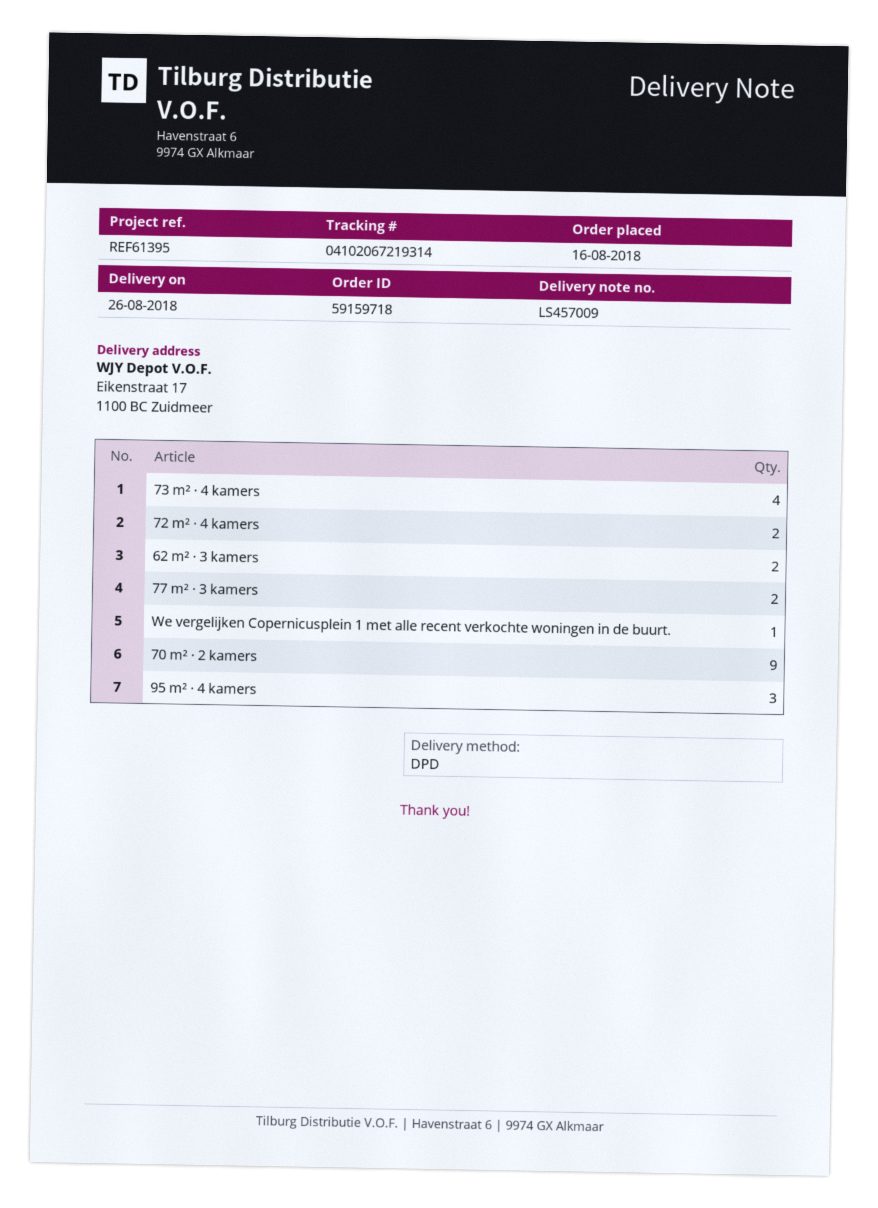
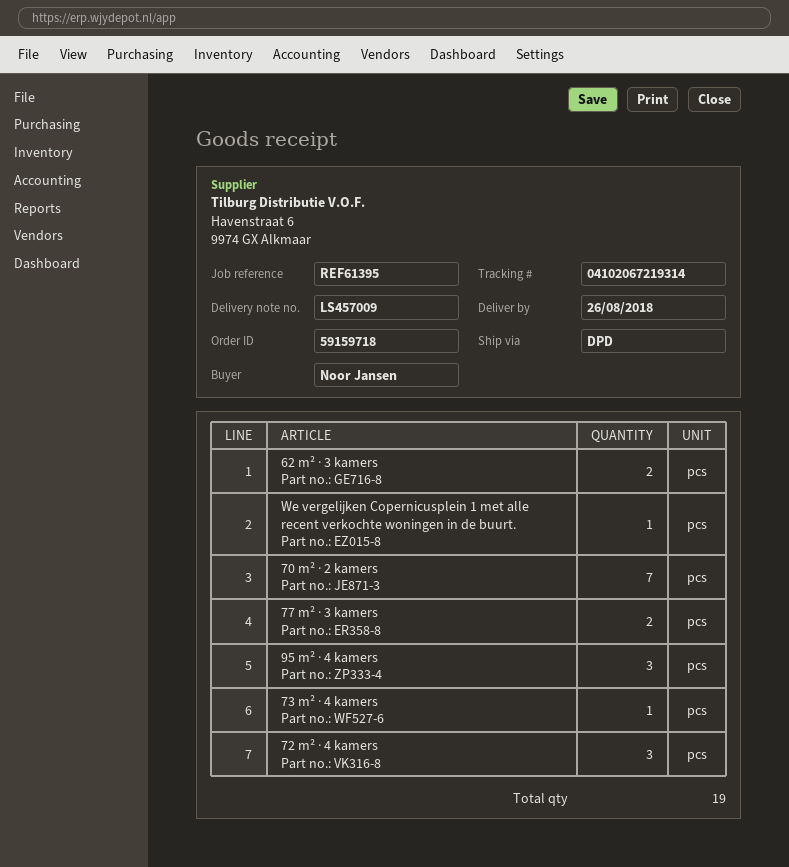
73 m² · 4 kamers: 4 -> 1
72 m² · 4 kamers: 2 -> 3
70 m² · 2 kamers: 9 -> 7

